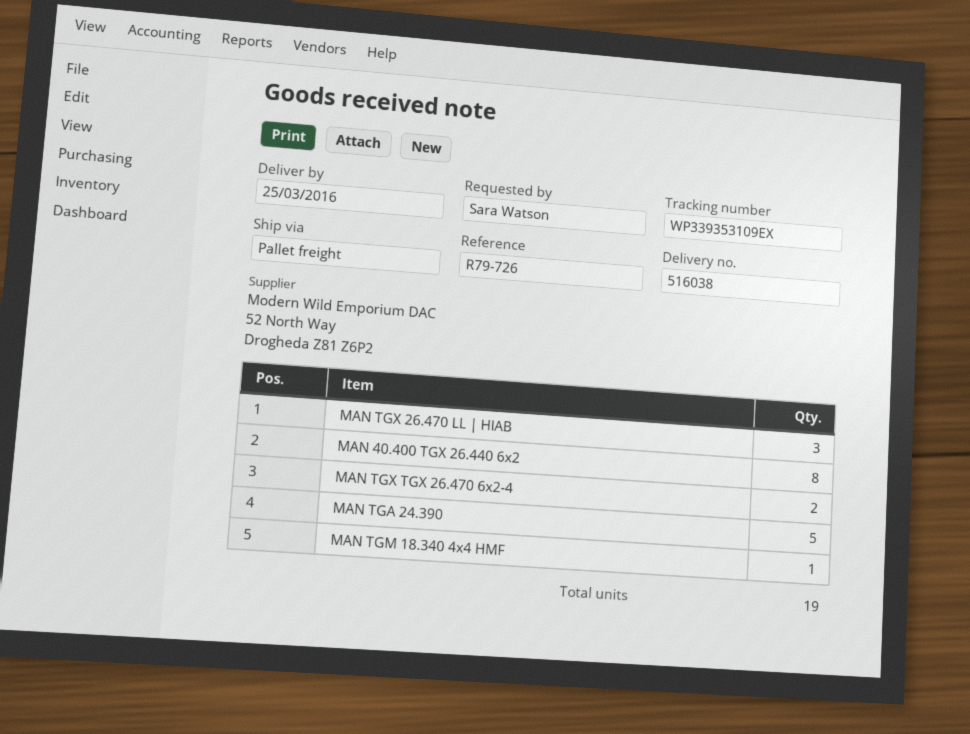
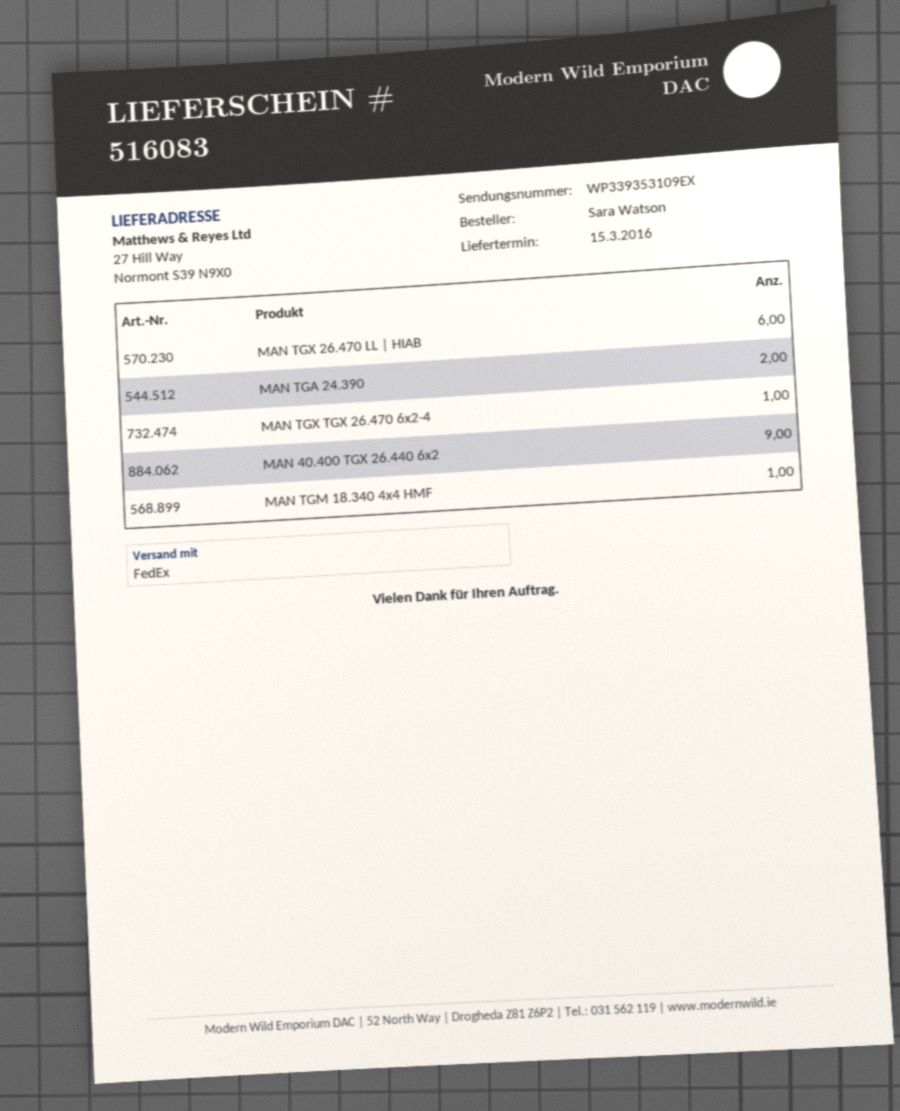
delivery note number: 516038 -> 516083
delivery date: 2016-03-25 -> 2016-03-15
shipping method: pallet freight -> FedEx
MAN TGX 26.470 LL | HIAB: 3 -> 6
MAN 40.400 TGX 26.440 6x2: 8 -> 9
MAN TGX TGX 26.470 6x2-4: 2 -> 1
MAN TGA 24.390: 5 -> 2

